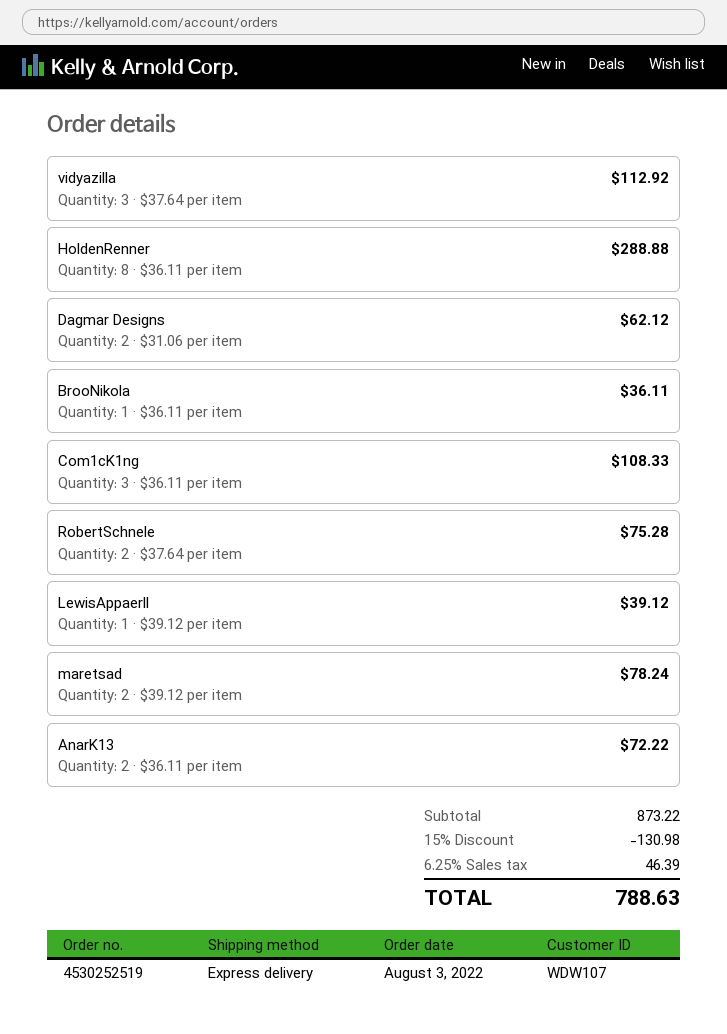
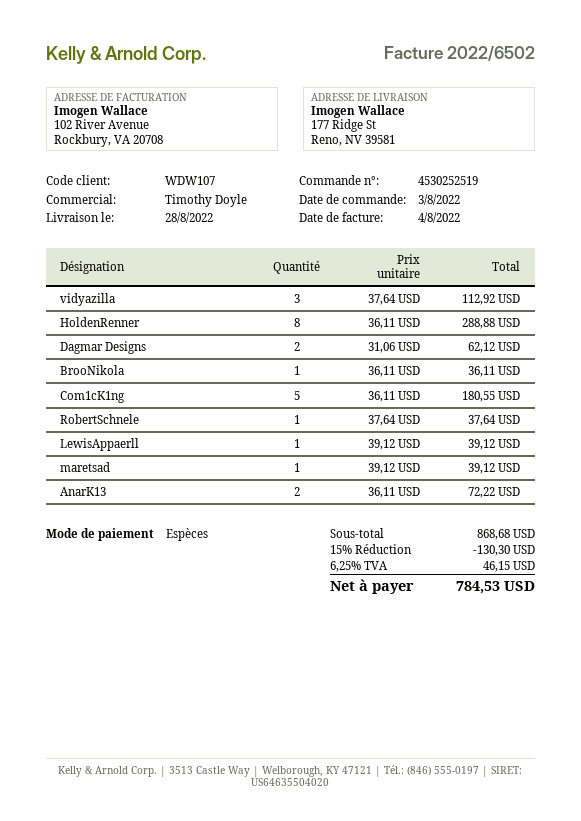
Com1cK1ng: 3 x 36.11 = 108.33 -> 5 x 36.11 = 180.55
RobertSchnele: 2 x 37.64 = 75.28 -> 1 x 37.64 = 37.64
maretsad: 2 x 39.12 = 78.24 -> 1 x 39.12 = 39.12
subtotal: 873.22 -> 868.68
discount: 15% = 130.98 -> 15% = 130.30
tax: 6.25% = 46.39 -> 6.25% = 46.15
total: 788.63 -> 784.53

